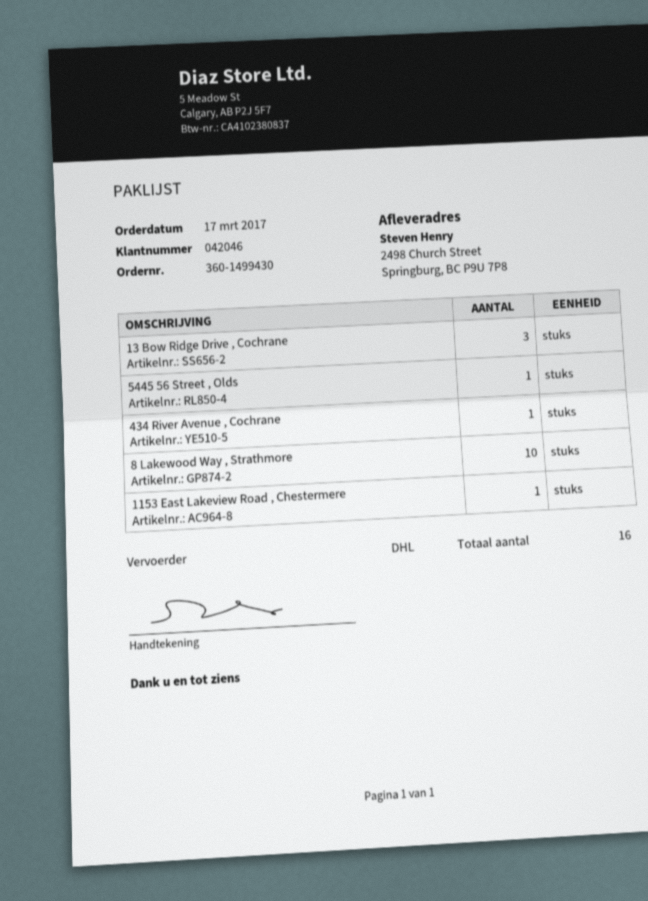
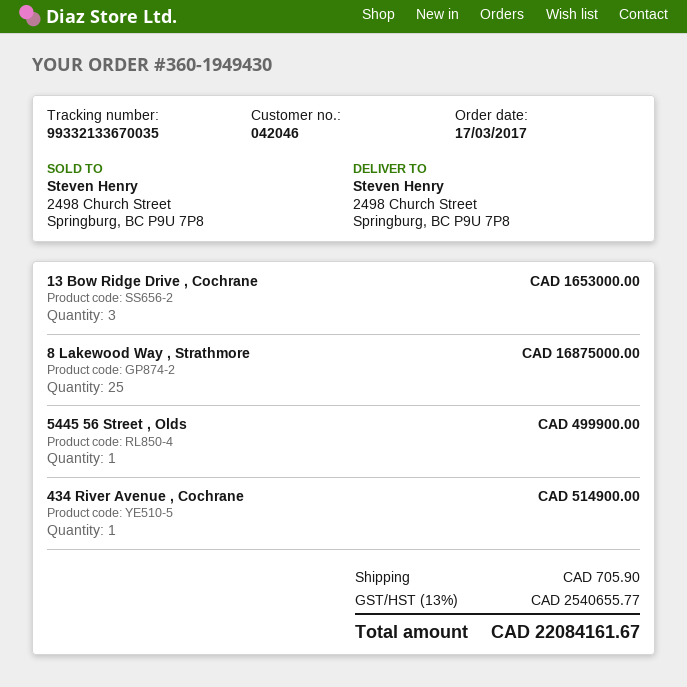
order number: 360-1499430 -> 360-1949430
8 Lakewood Way , Strathmore: 10 -> 25
1153 East Lakeview Road , Chestermere: 1 -> none

